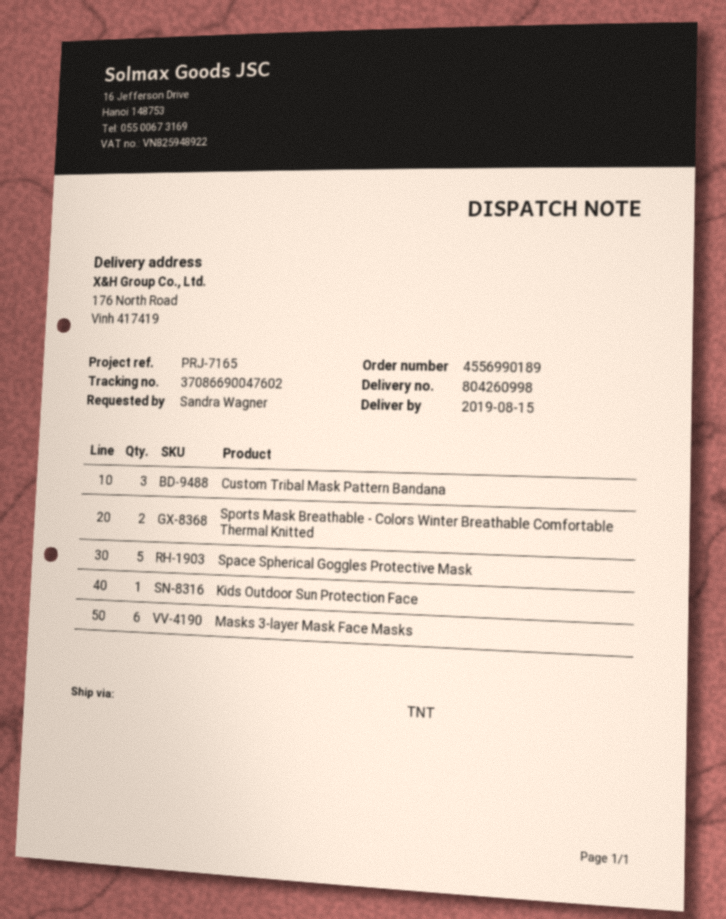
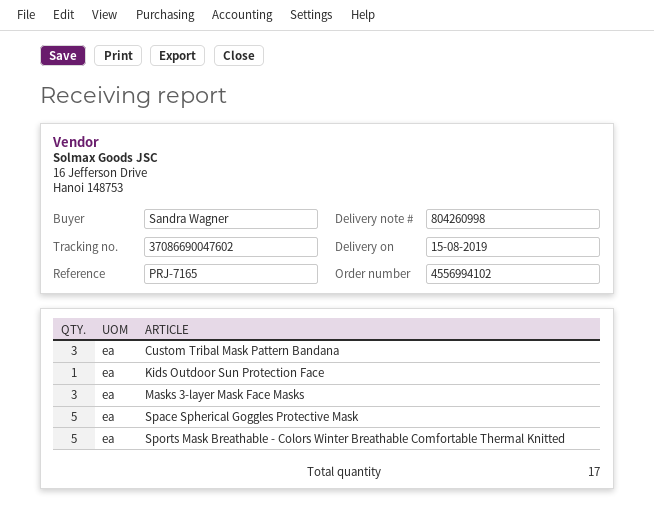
order number: 4556990189 -> 4556994102
Sports Mask Breathable - Colors Winter Breathable Comfortable Thermal Knitted: 2 -> 5
Masks 3-layer Mask Face Masks: 6 -> 3

